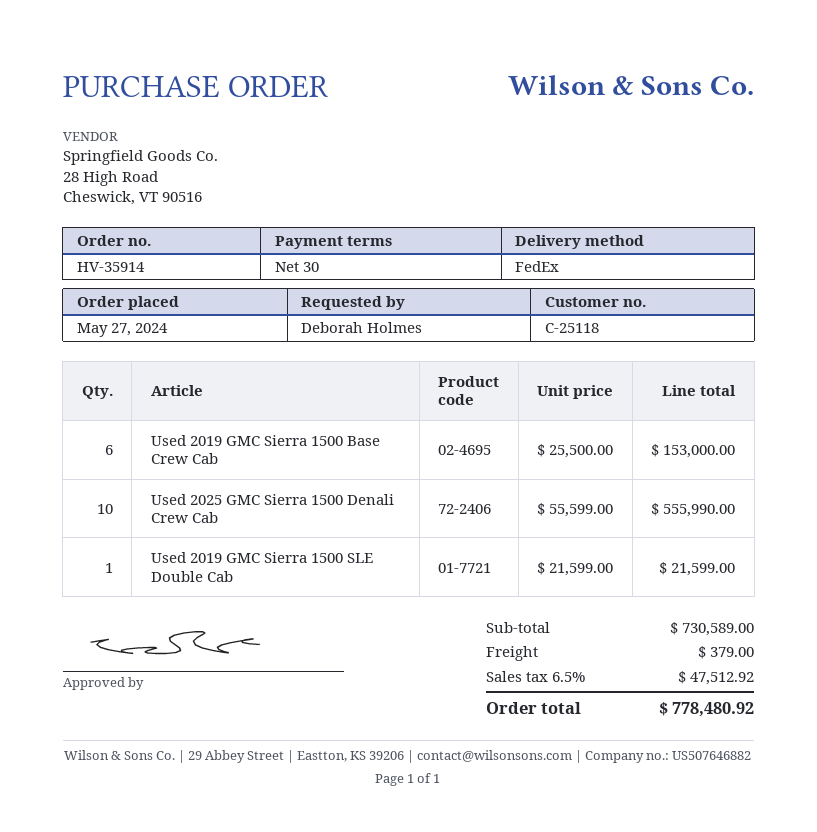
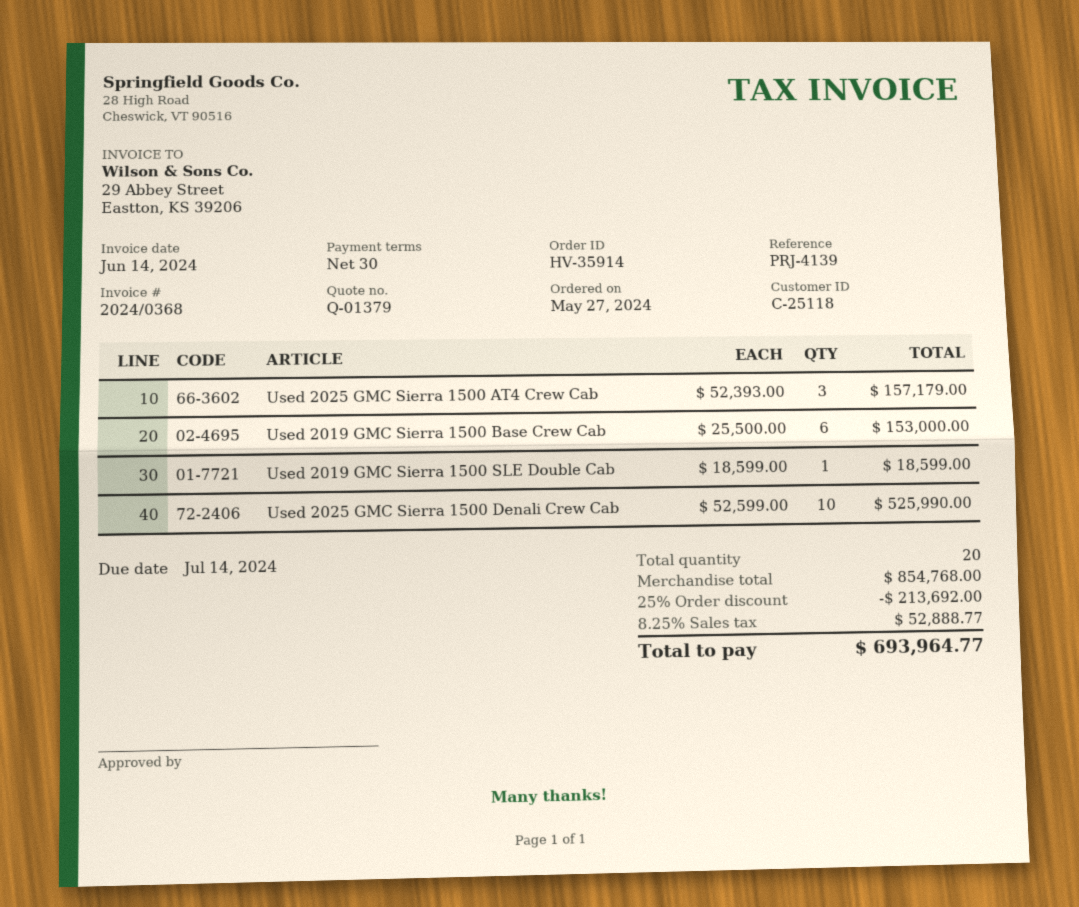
Used 2025 GMC Sierra 1500 Denali Crew Cab: 10 x 55599.00 = 555990.00 -> 10 x 52599.00 = 525990.00
Used 2019 GMC Sierra 1500 SLE Double Cab: 1 x 21599.00 = 21599.00 -> 1 x 18599.00 = 18599.00
Used 2025 GMC Sierra 1500 AT4 Crew Cab: none -> 3 x 52393.00 = 157179.00
subtotal: 730589.00 -> 854768.00
discount: none -> 25% = 213692.00
shipping: 379.00 -> none
tax: 6.5% = 47512.92 -> 8.25% = 52888.77
total: 778480.92 -> 693964.77

